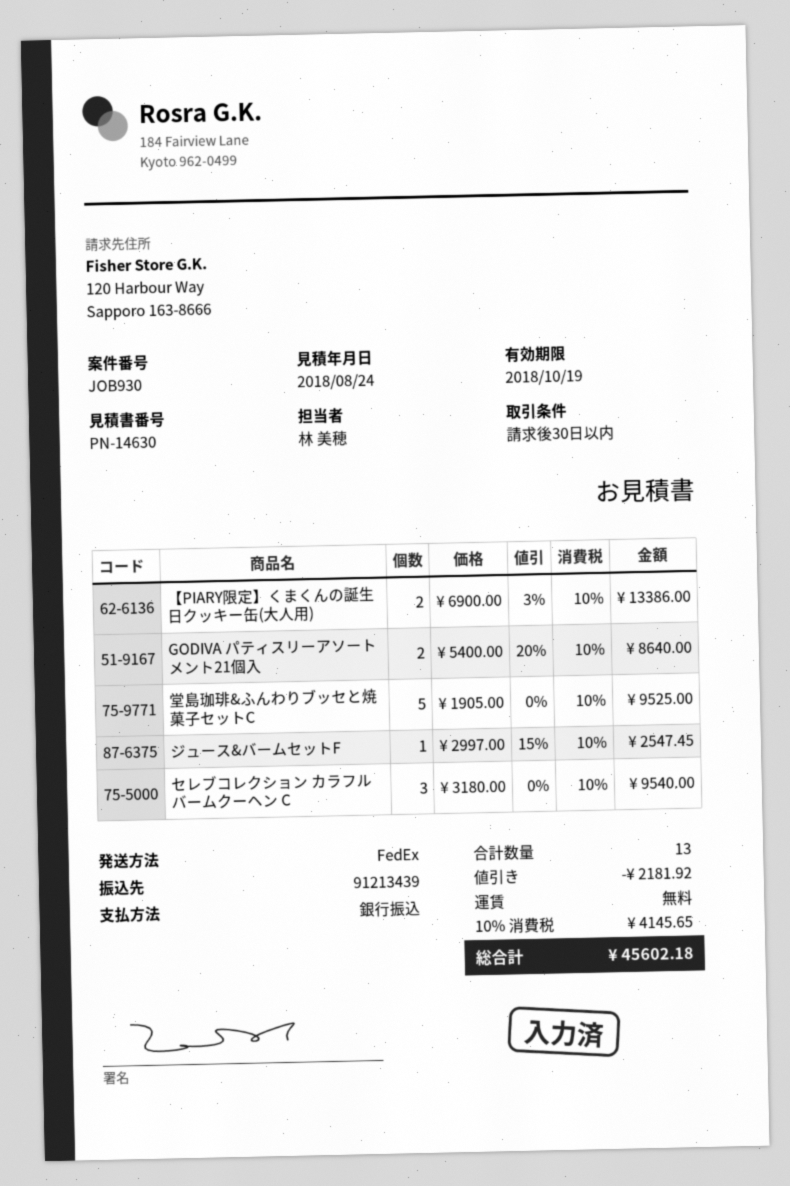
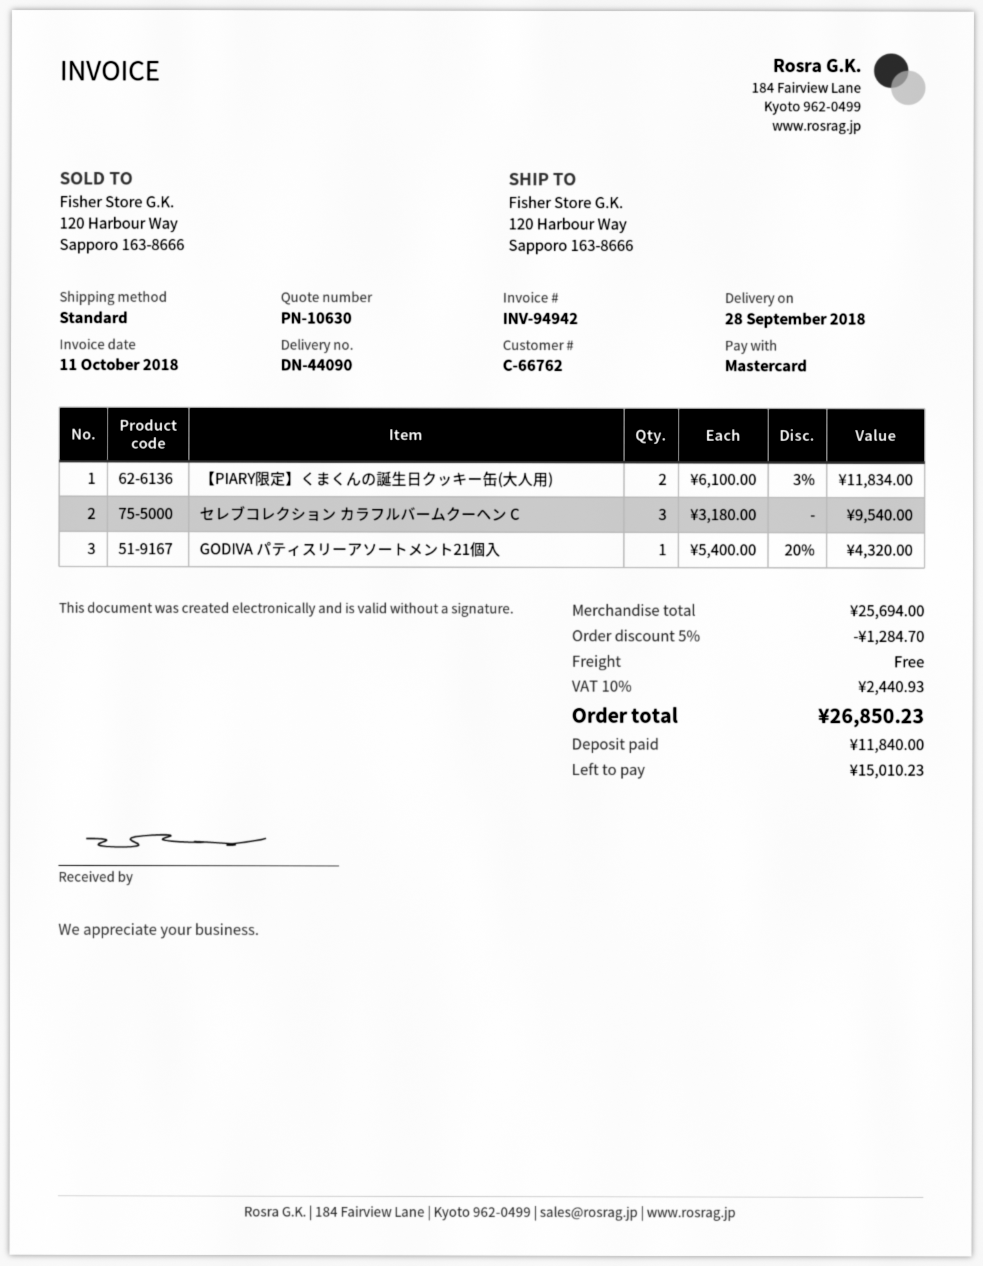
quote number: PN-14630 -> PN-10630
payment method: bank transfer -> Mastercard
shipping method: FedEx -> standard
【PIARY限定】くまくんの誕生日クッキー缶(大人用): 2 x 6900.00 - 3% = 13386.00 -> 2 x 6100.00 - 3% = 11834.00
GODIVA パティスリーアソートメント21個入: 2 x 5400.00 - 20% = 8640.00 -> 1 x 5400.00 - 20% = 4320.00
堂島珈琲&ふんわりブッセと焼菓子セットC: 5 x 1905.00 = 9525.00 -> none
ジュース&バームセットF: 1 x 2997.00 - 15% = 2547.45 -> none
discount: 2181.92 -> 1284.70
tax: 10% = 4145.65 -> 10% = 2440.93
total: 45602.18 -> 26850.23

